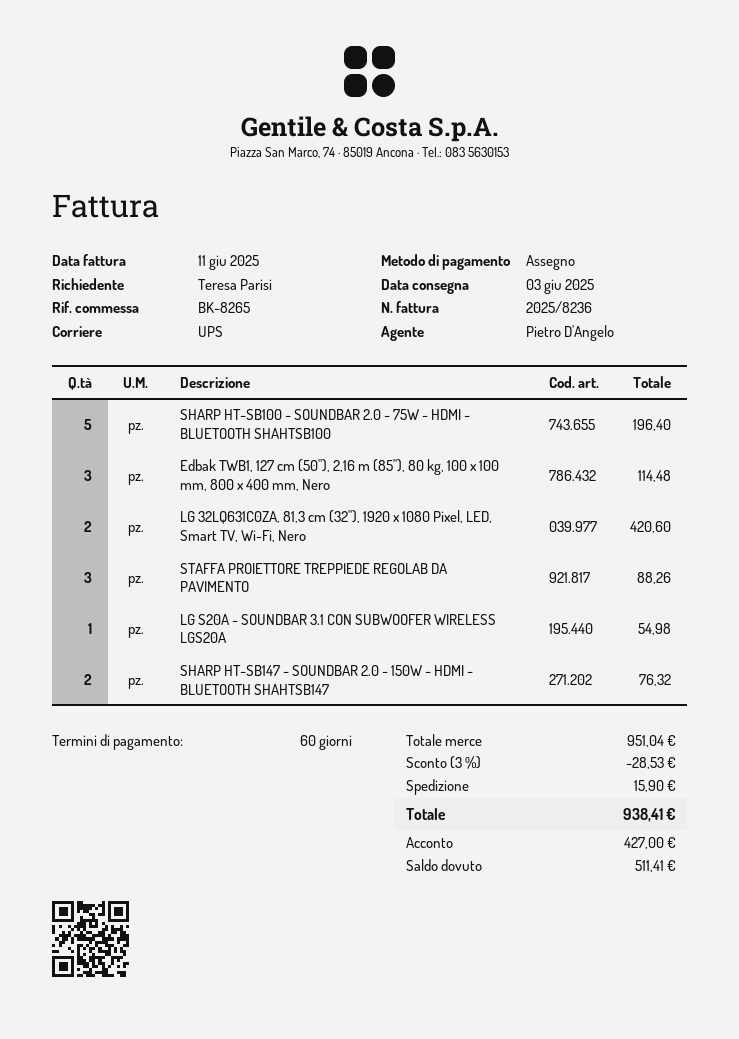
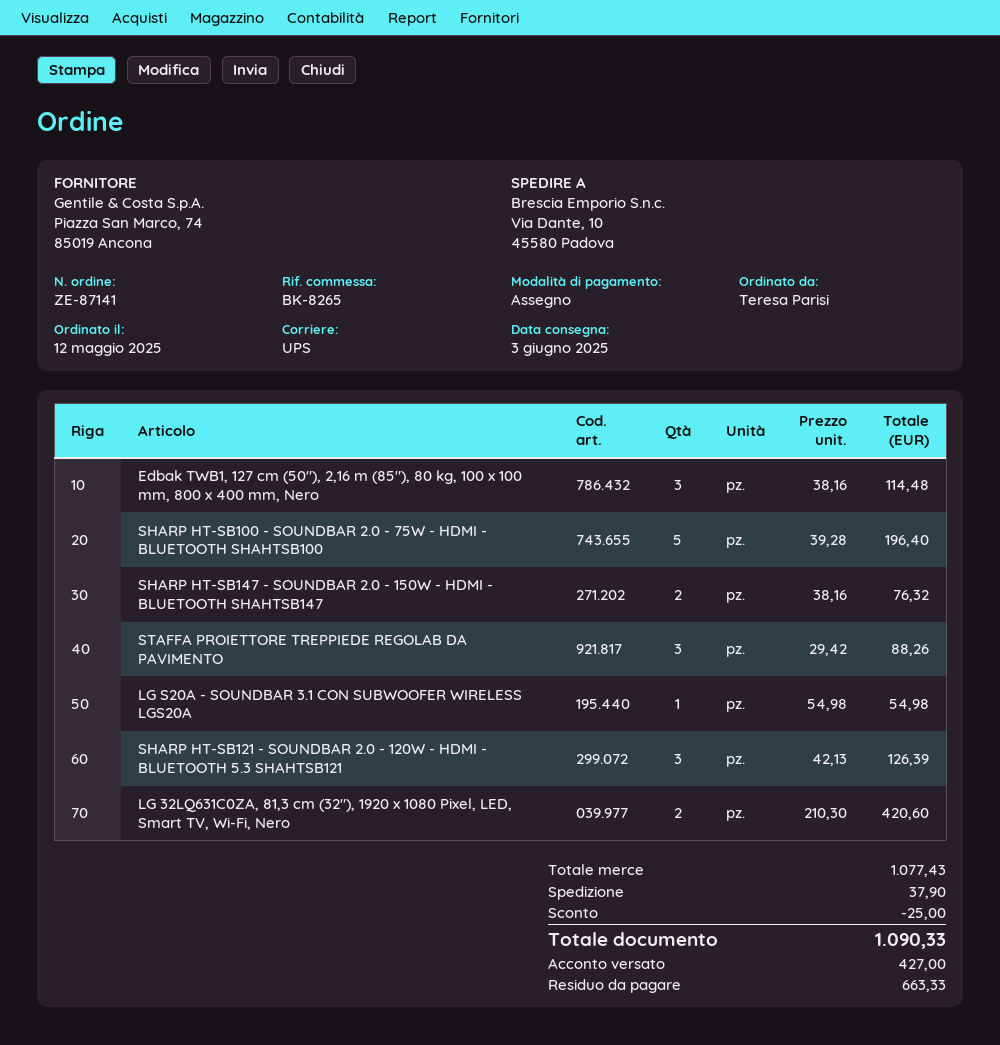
SHARP HT-SB121 - SOUNDBAR 2.0 - 120W - HDMI - BLUETOOTH 5.3 SHAHTSB121: none -> 3 for 126.39
subtotal: 951.04 -> 1077.43
discount: 28.53 -> 25.00
shipping: 15.90 -> 37.90
total: 938.41 -> 1090.33
balance: 511.41 -> 663.33

